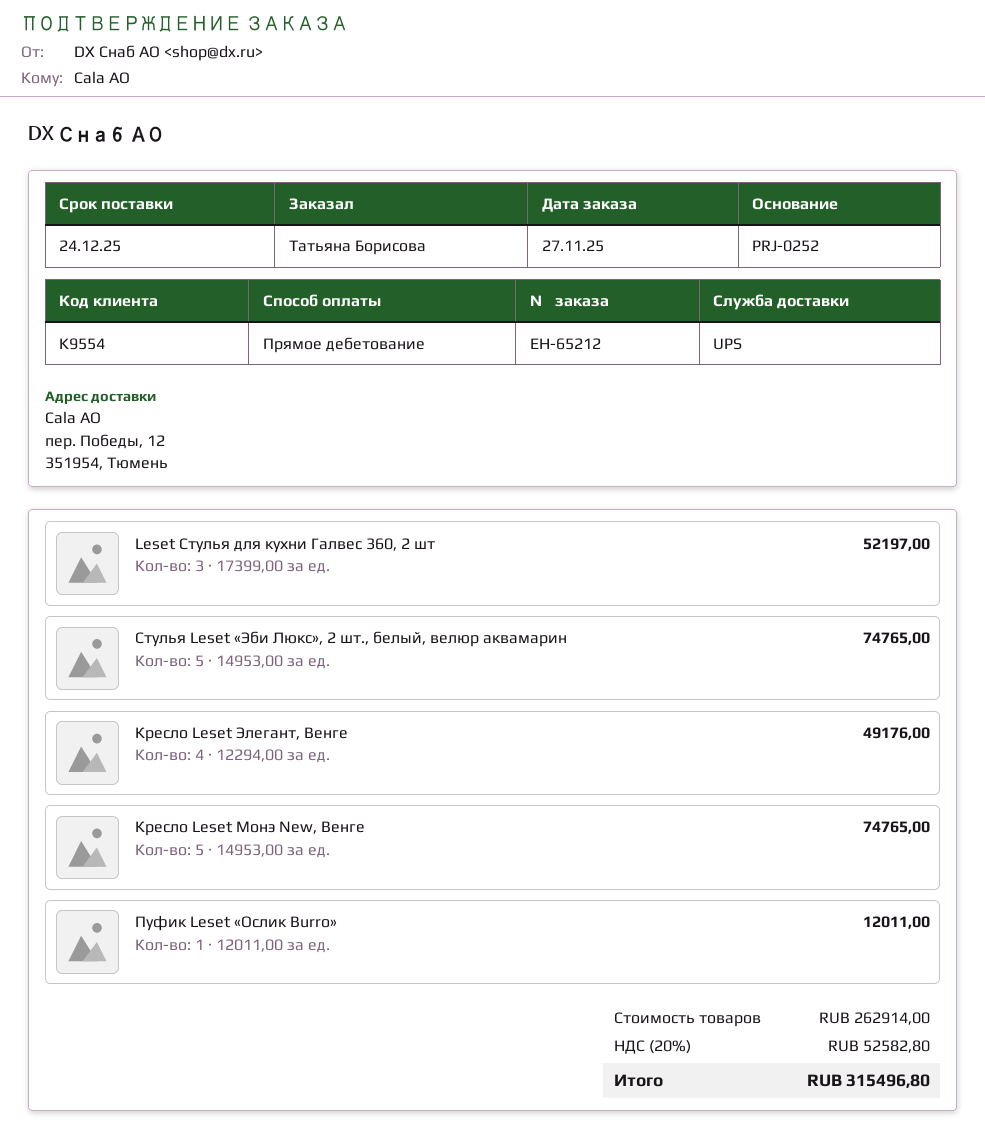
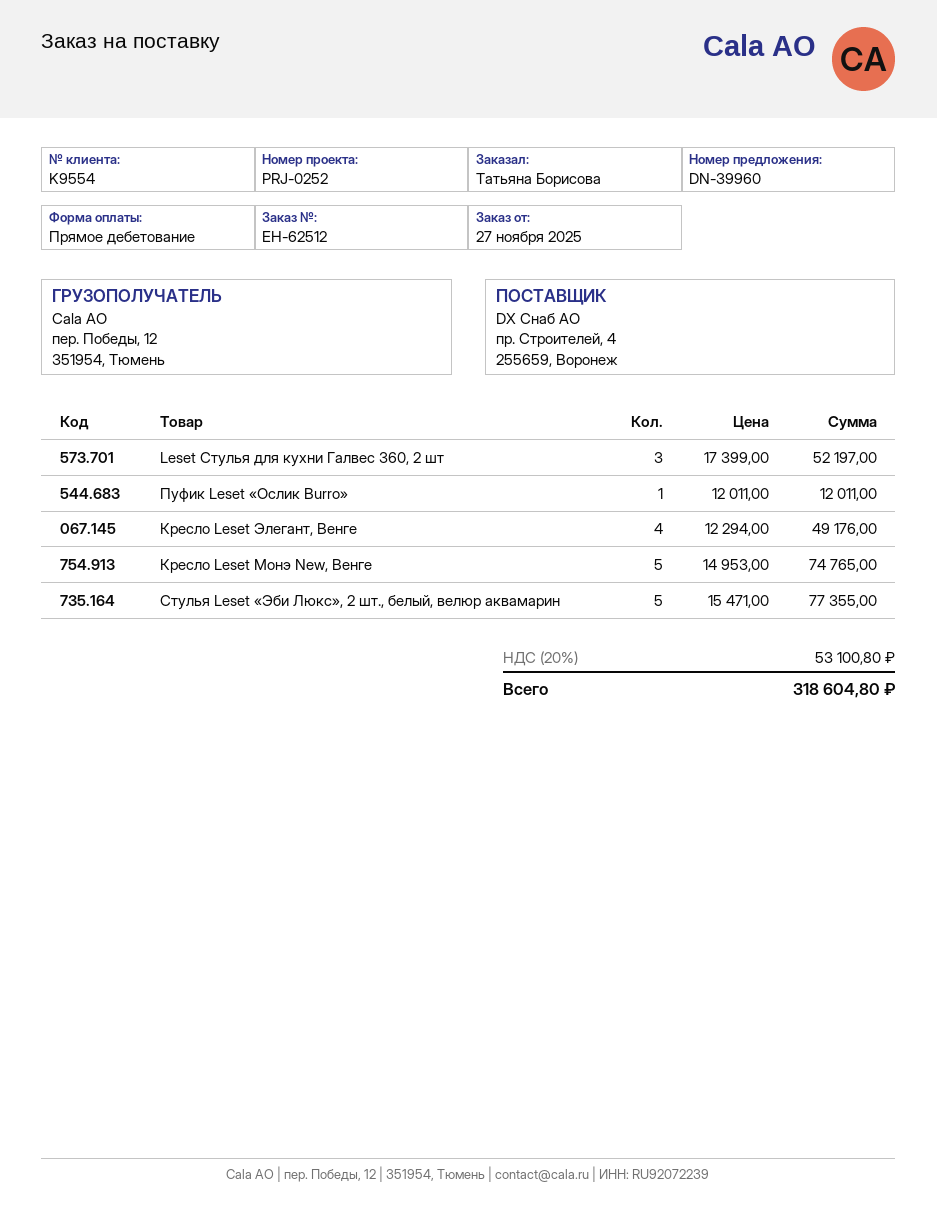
order number: EH-65212 -> EH-62512
Стулья Leset «Эби Люкс», 2 шт., белый, велюр аквамарин: 5 x 14953.00 = 74765.00 -> 5 x 15471.00 = 77355.00
tax: 20% = 52582.80 -> 20% = 53100.80
total: 315496.80 -> 318604.80

